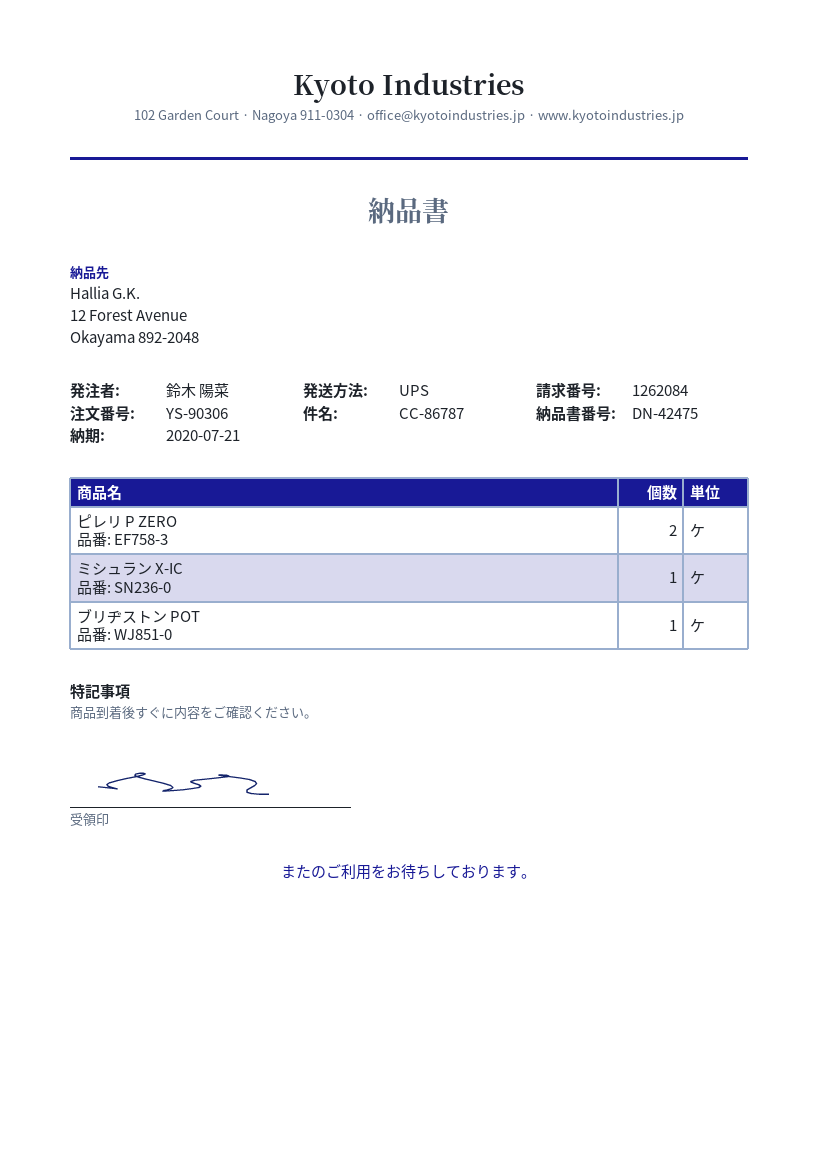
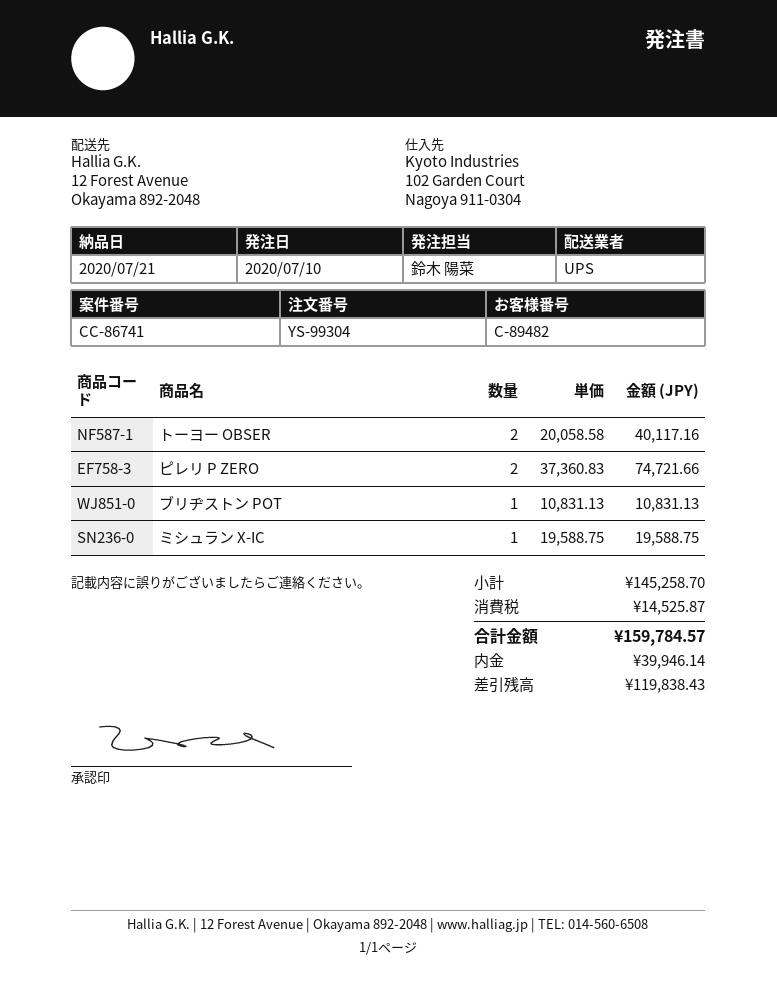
order number: YS-90306 -> YS-99304
reference: CC-86787 -> CC-86741
トーヨー OBSER: none -> 2

